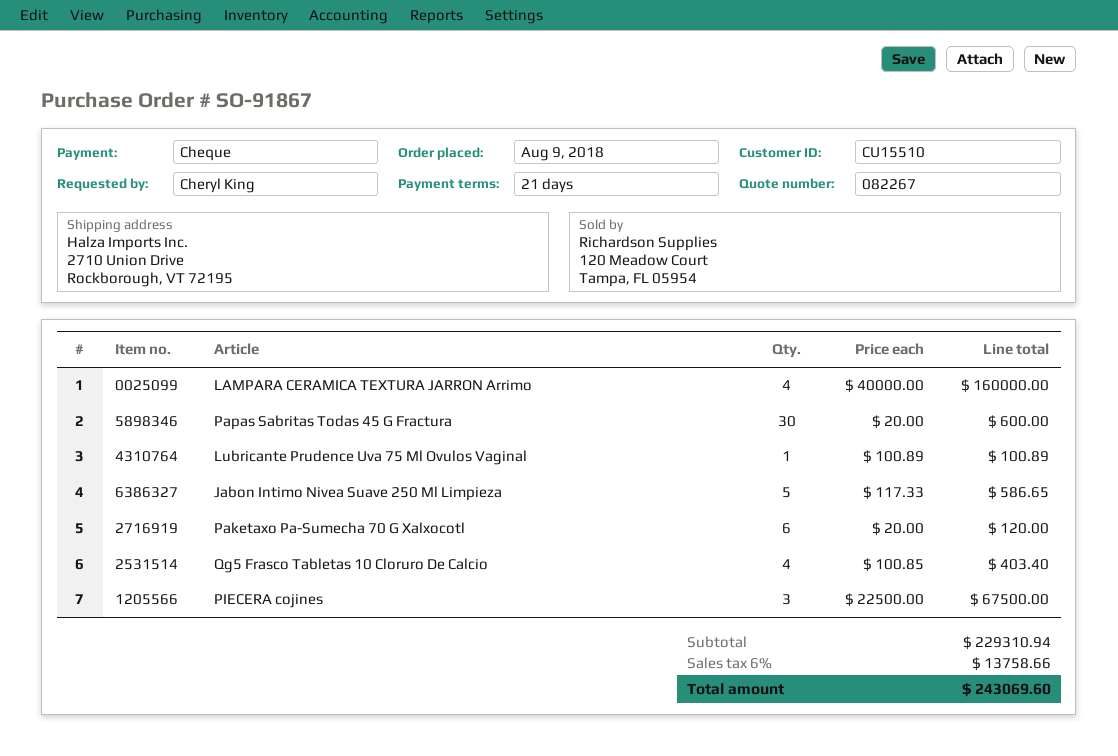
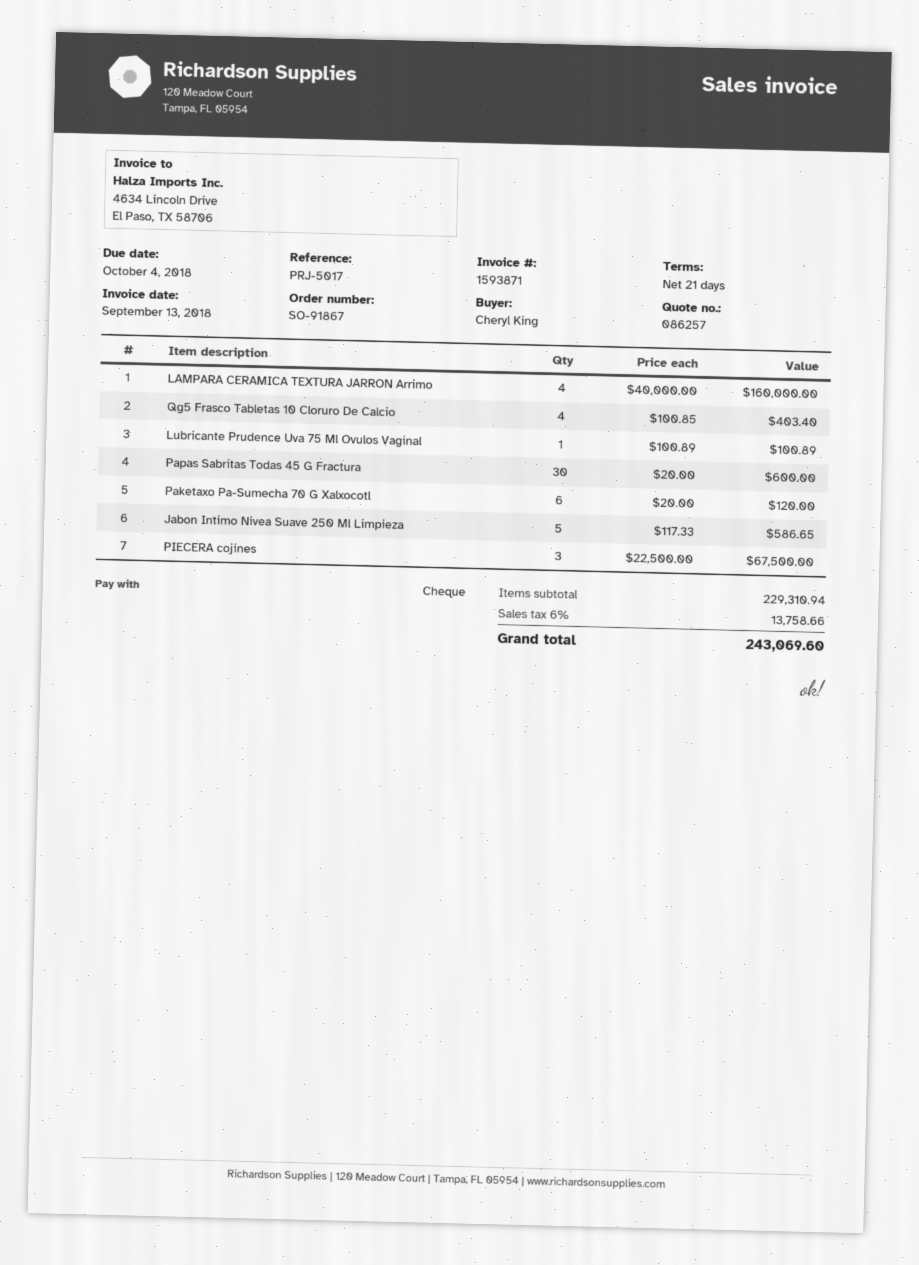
quote number: 082267 -> 086257

